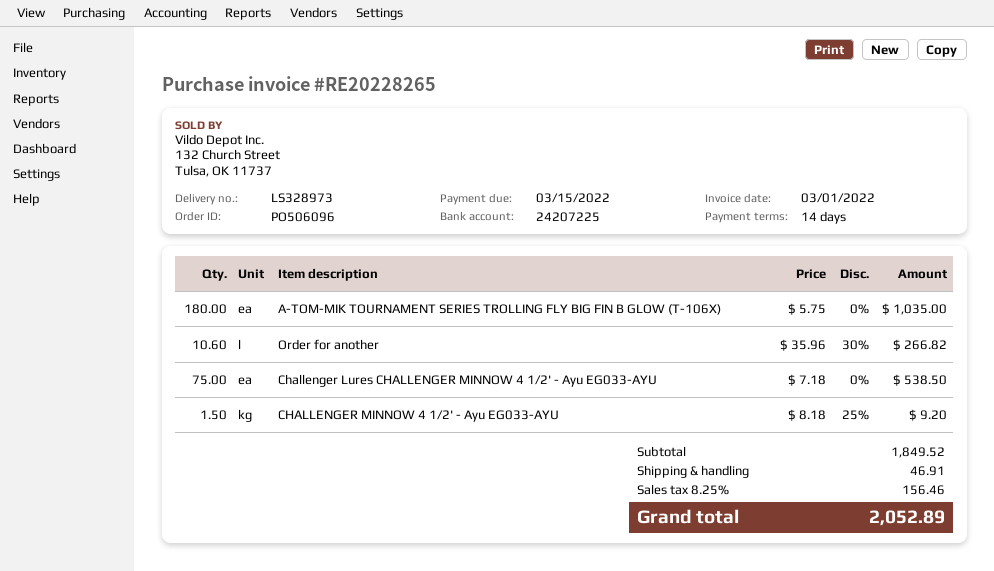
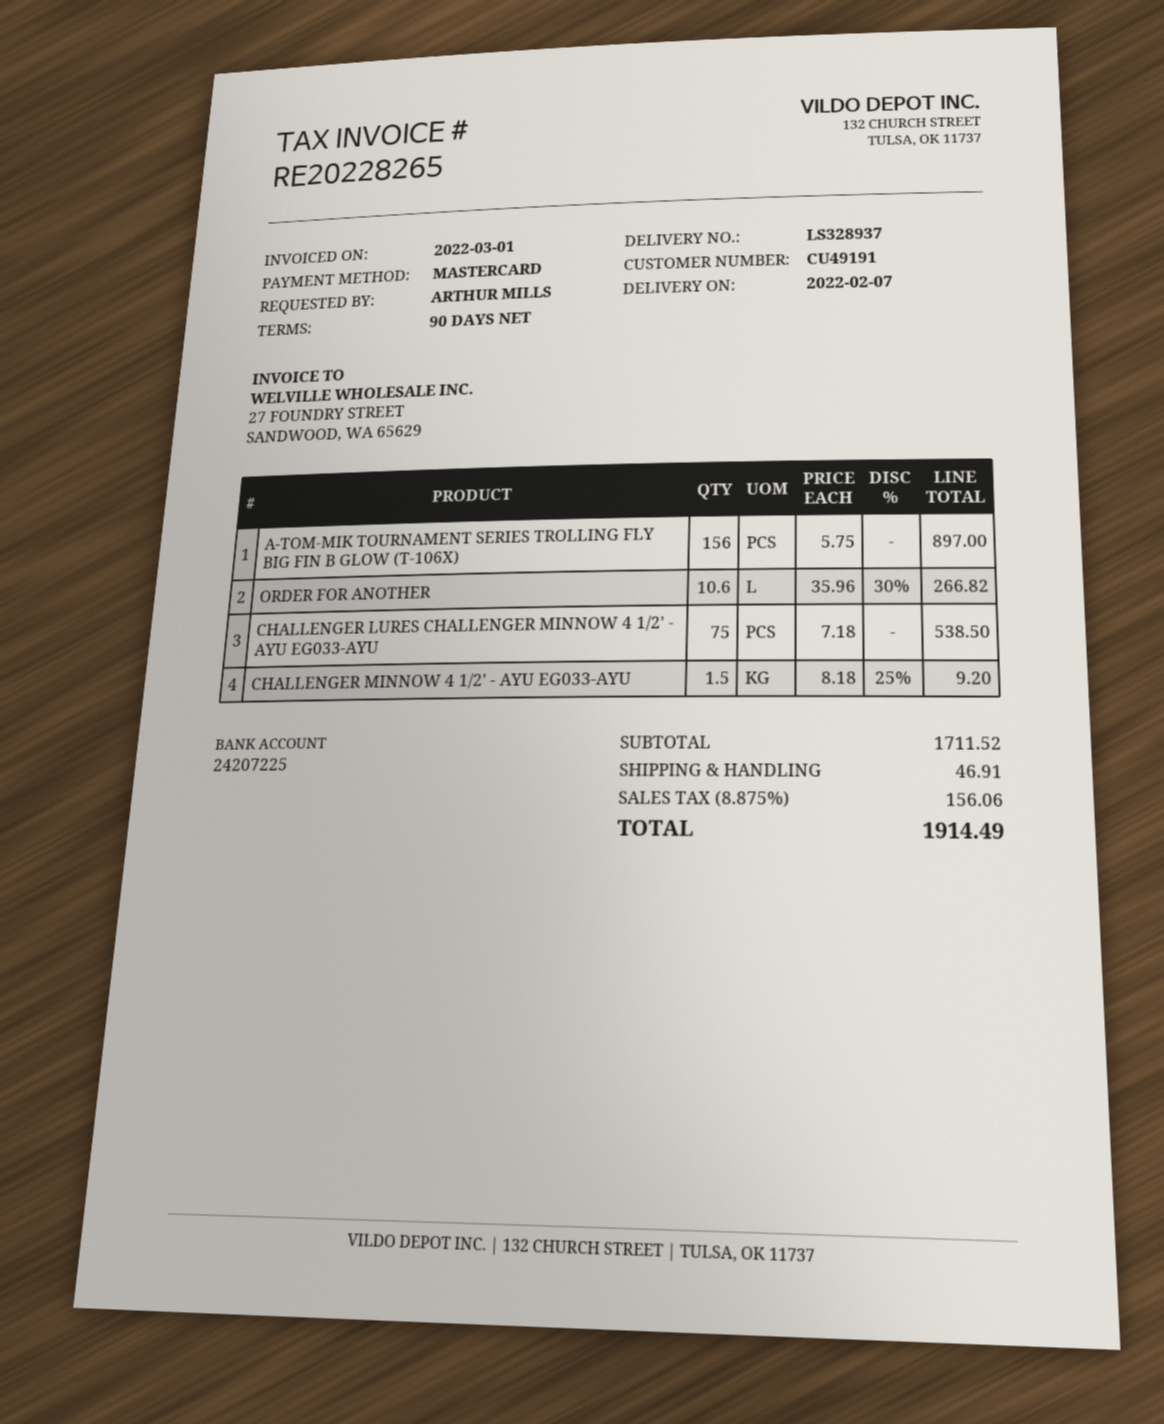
delivery note number: LS328973 -> LS328937
payment terms: 14 days -> 90 days
A-TOM-MIK TOURNAMENT SERIES TROLLING FLY BIG FIN B GLOW (T-106X): 180 x 5.75 = 1035.00 -> 156 x 5.75 = 897.00
subtotal: 1849.52 -> 1711.52
tax: 8.25% = 156.46 -> 8.875% = 156.06
total: 2052.89 -> 1914.49

